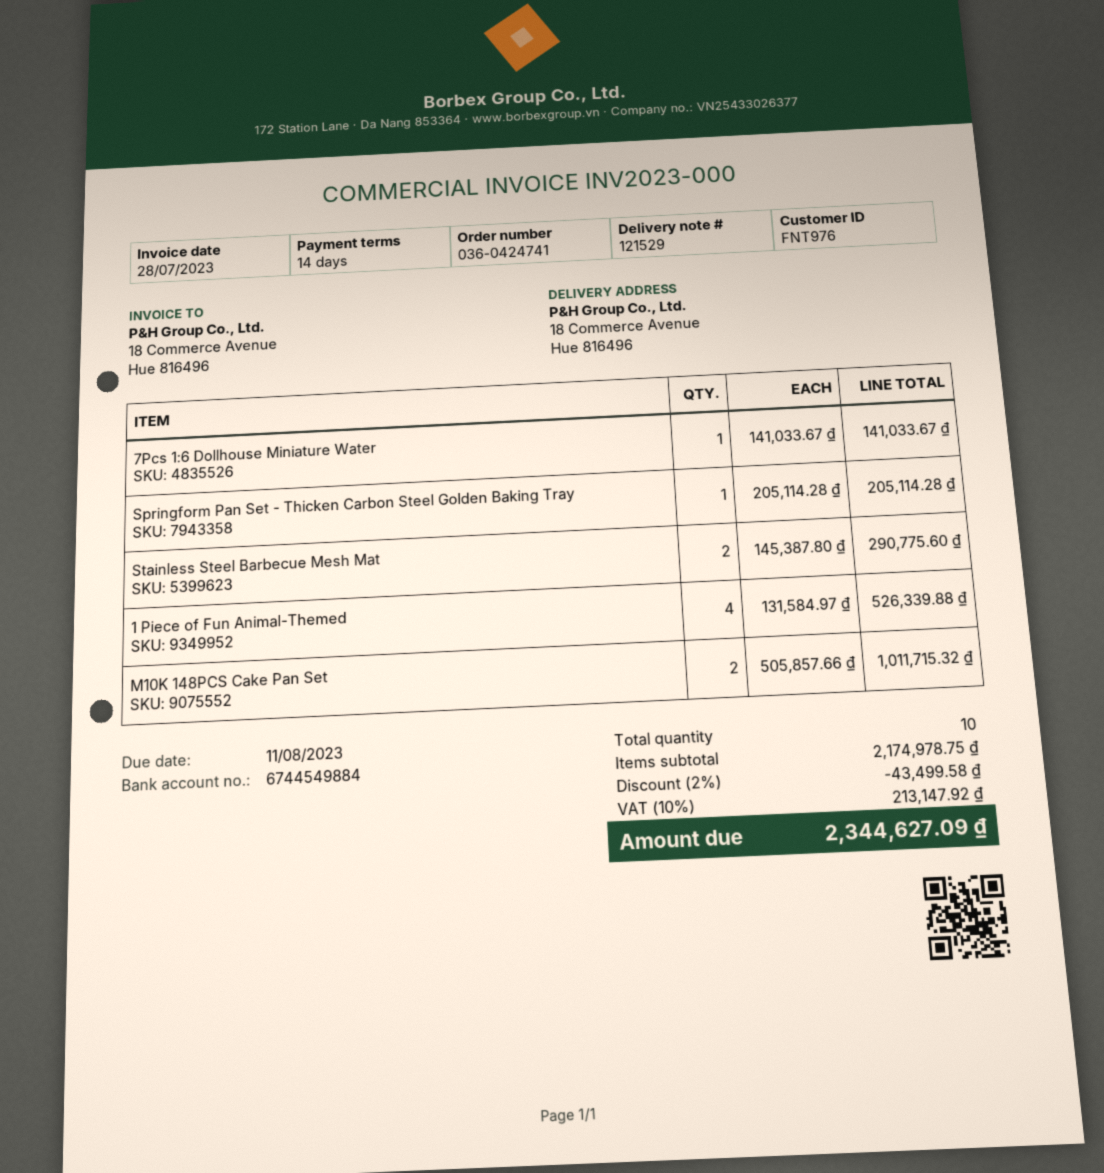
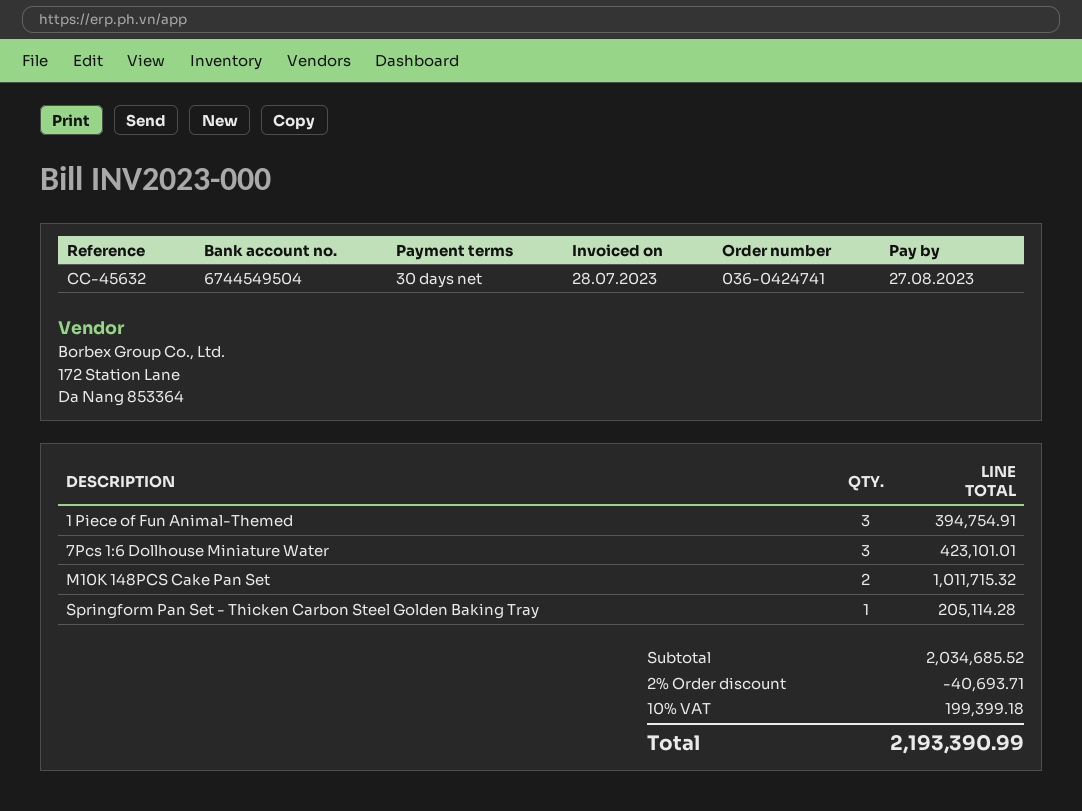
payment terms: 14 days -> 30 days
due date: 2023-08-11 -> 2023-08-27
bank account: 6744549884 -> 6744549504
7Pcs 1:6 Dollhouse Miniature Water: 1 for 141033.67 -> 3 for 423101.01
Stainless Steel Barbecue Mesh Mat: 2 for 290775.60 -> none
1 Piece of Fun Animal-Themed: 4 for 526339.88 -> 3 for 394754.91
subtotal: 2174978.75 -> 2034685.52
discount: 2% = 43499.58 -> 2% = 40693.71
tax: 10% = 213147.92 -> 10% = 199399.18
total: 2344627.09 -> 2193390.99

